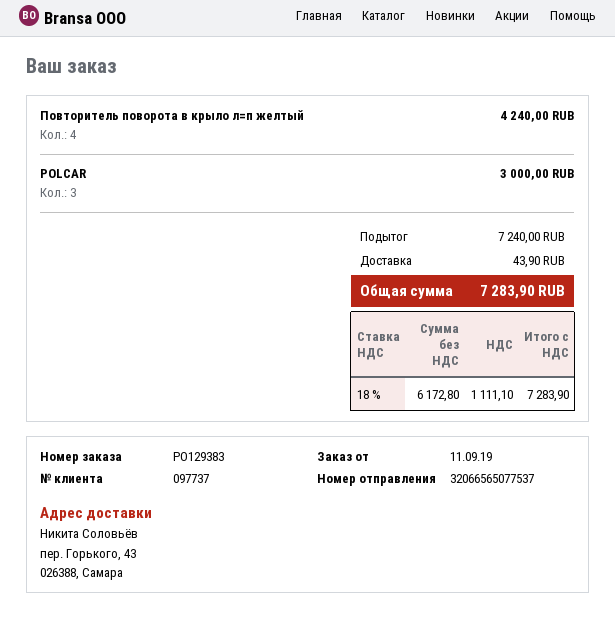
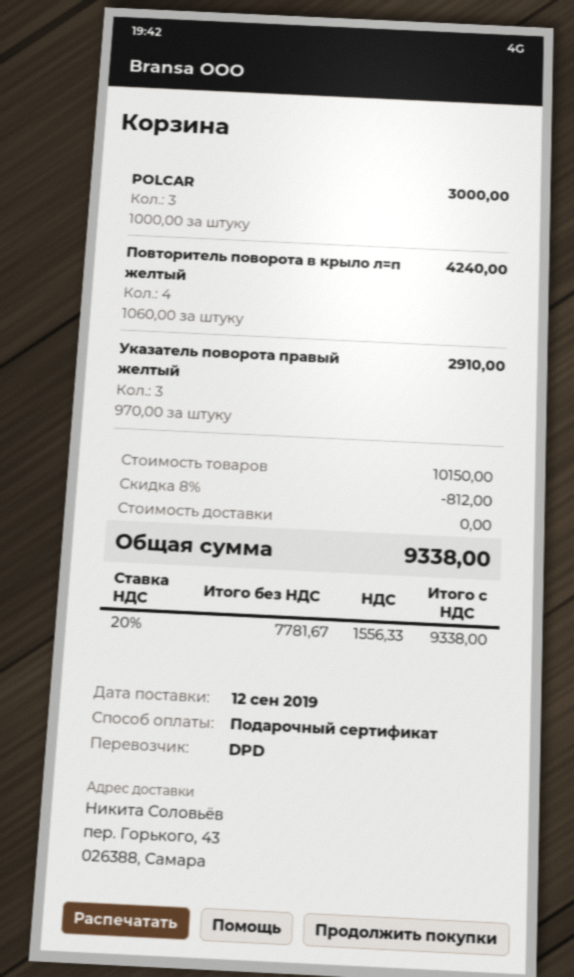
Указатель поворота правый желтый: none -> 3 for 2910.00
subtotal: 7240.00 -> 10150.00
discount: none -> 8% = 812.00
shipping: 43.90 -> 0.00
net: 6172.80 -> 7781.67
tax: 18% = 1111.10 -> 20% = 1556.33
total: 7283.90 -> 9338.00

